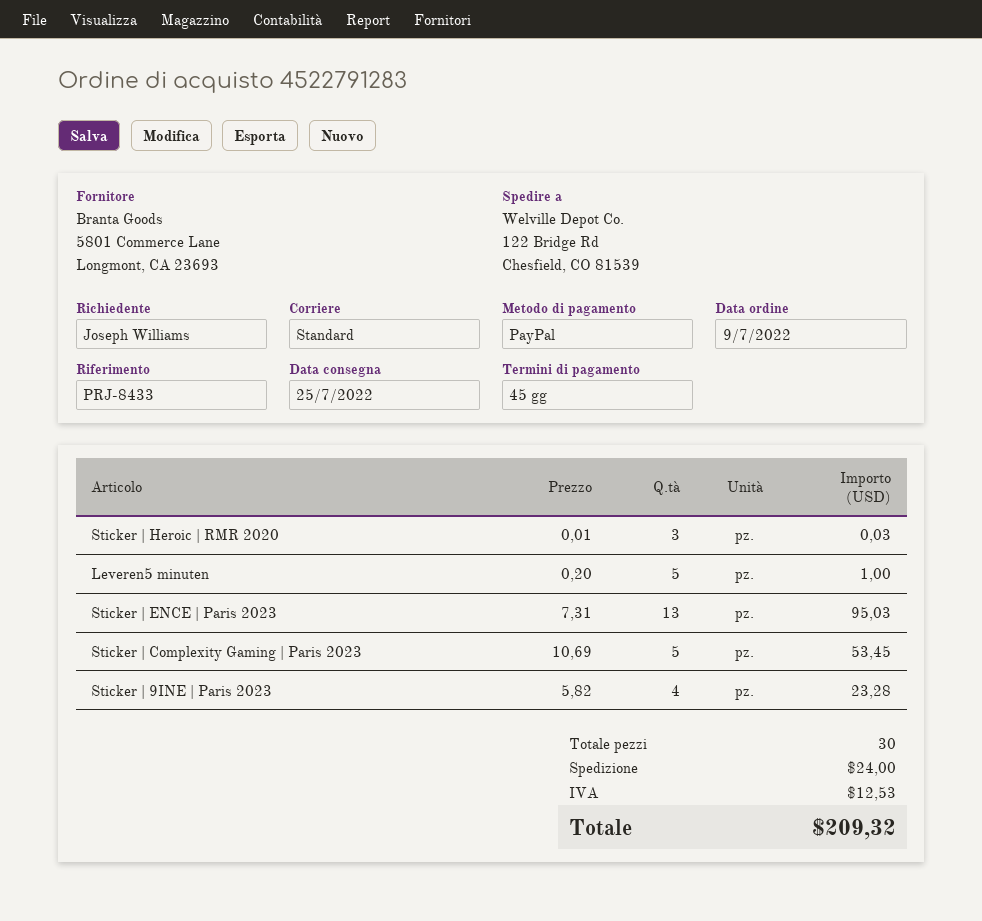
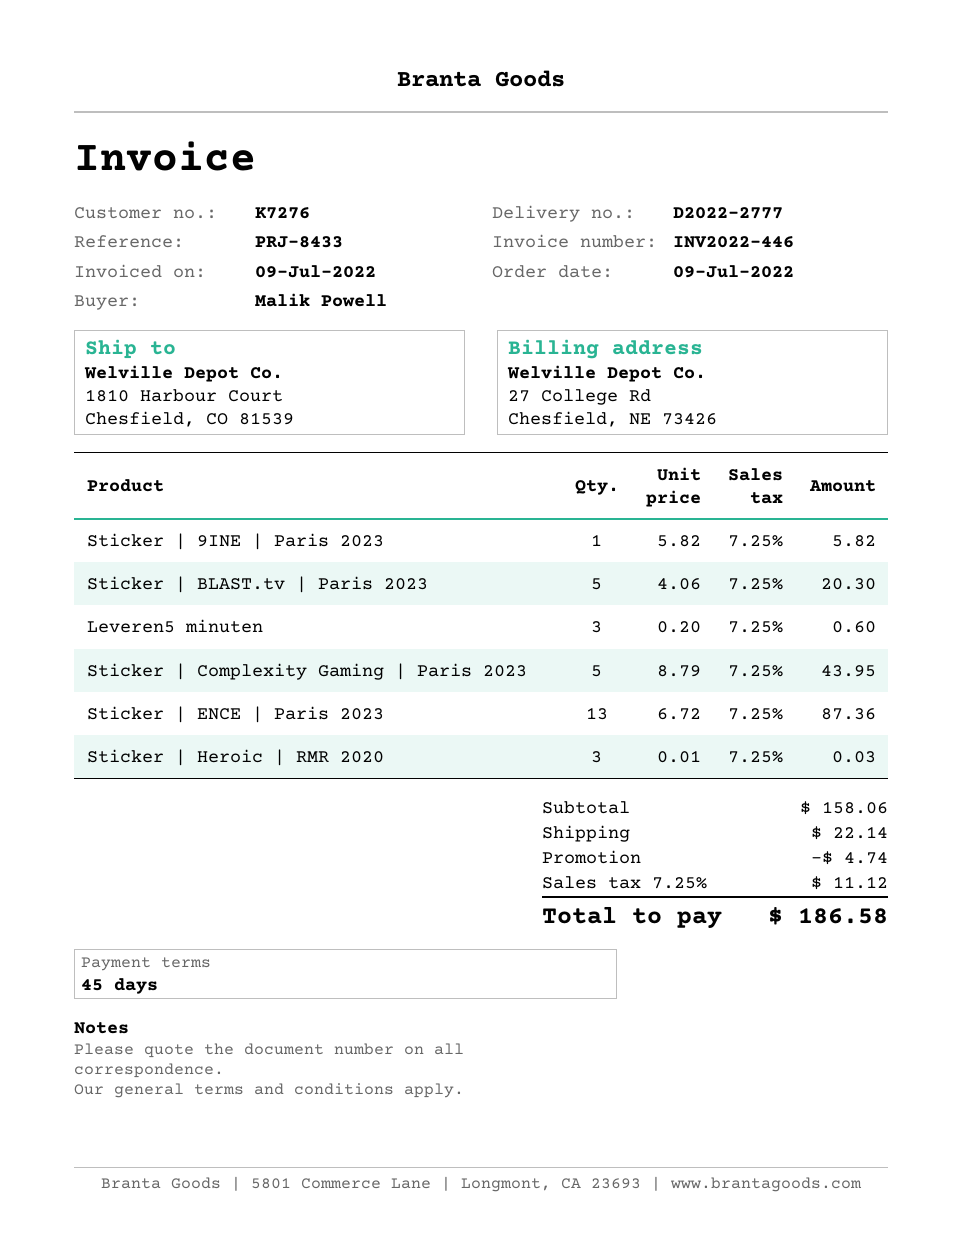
ordered by: Joseph Williams -> Malik Powell
ship to: 122 Bridge Rd, Chesfield, CO 81539 -> 1810 Harbour Court, Chesfield, CO 81539
Leveren5 minuten: 5 x 0.20 = 1.00 -> 3 x 0.20 = 0.60
Sticker | ENCE | Paris 2023: 13 x 7.31 = 95.03 -> 13 x 6.72 = 87.36
Sticker | Complexity Gaming | Paris 2023: 5 x 10.69 = 53.45 -> 5 x 8.79 = 43.95
Sticker | 9INE | Paris 2023: 4 x 5.82 = 23.28 -> 1 x 5.82 = 5.82
Sticker | BLAST.tv | Paris 2023: none -> 5 x 4.06 = 20.30
discount: none -> 4.74
shipping: 24.00 -> 22.14
tax: 12.53 -> 11.12
total: 209.32 -> 186.58

